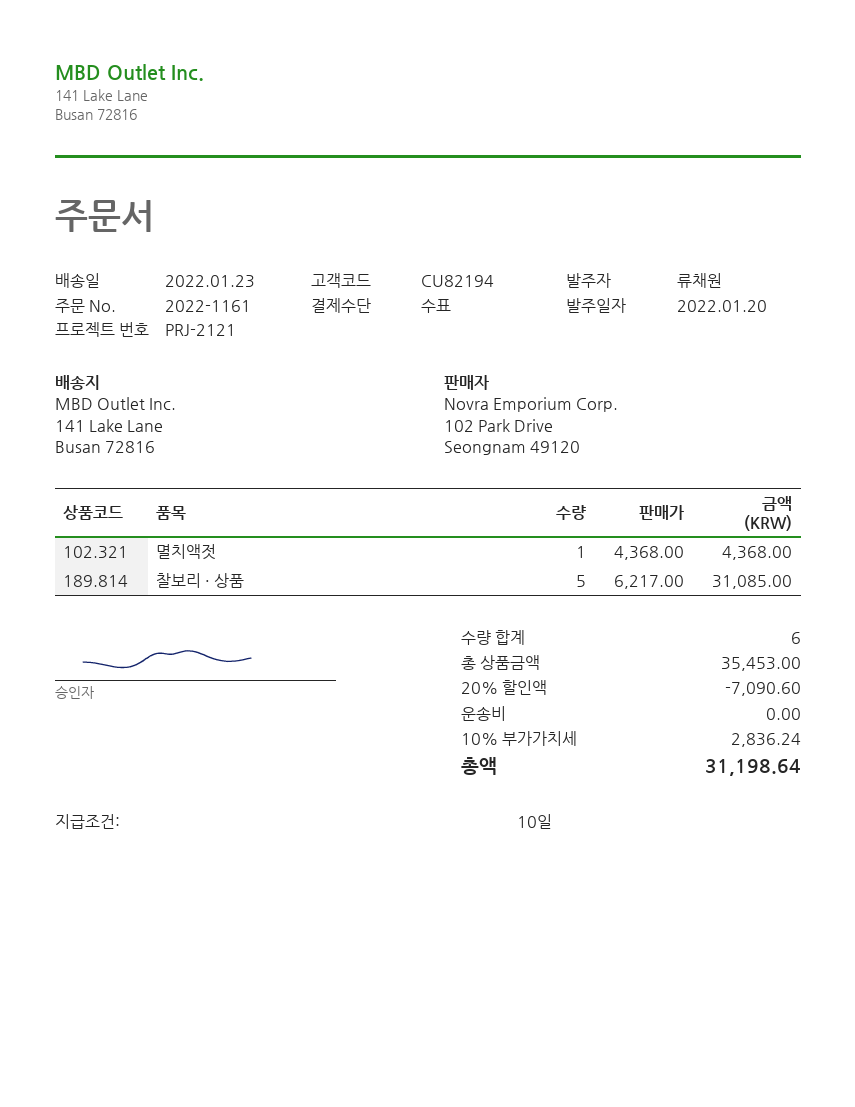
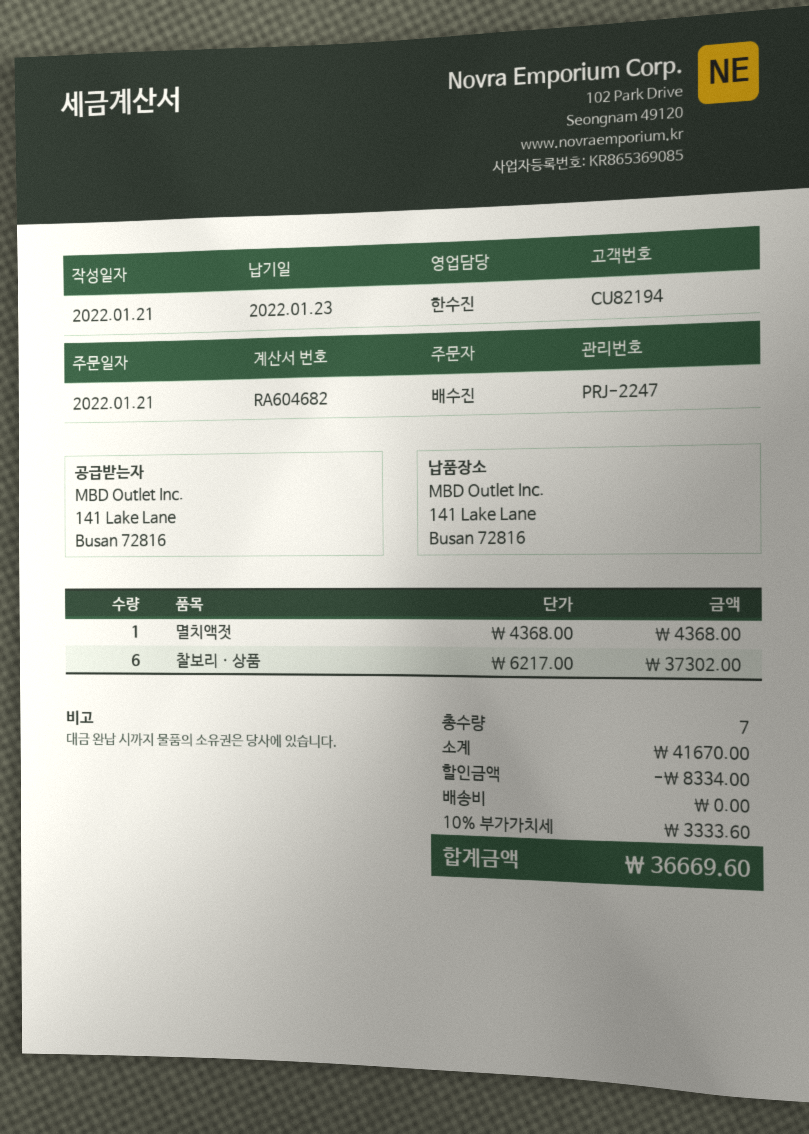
order date: 2022-01-20 -> 2022-01-21
reference: PRJ-2121 -> PRJ-2247
ordered by: 류채원 -> 배수진
찰보리 · 상품: 5 x 6217.00 = 31085.00 -> 6 x 6217.00 = 37302.00
total quantity: 6 -> 7
subtotal: 35453.00 -> 41670.00
discount: 7090.60 -> 8334.00
tax: 10% = 2836.24 -> 10% = 3333.60
total: 31198.64 -> 36669.60

